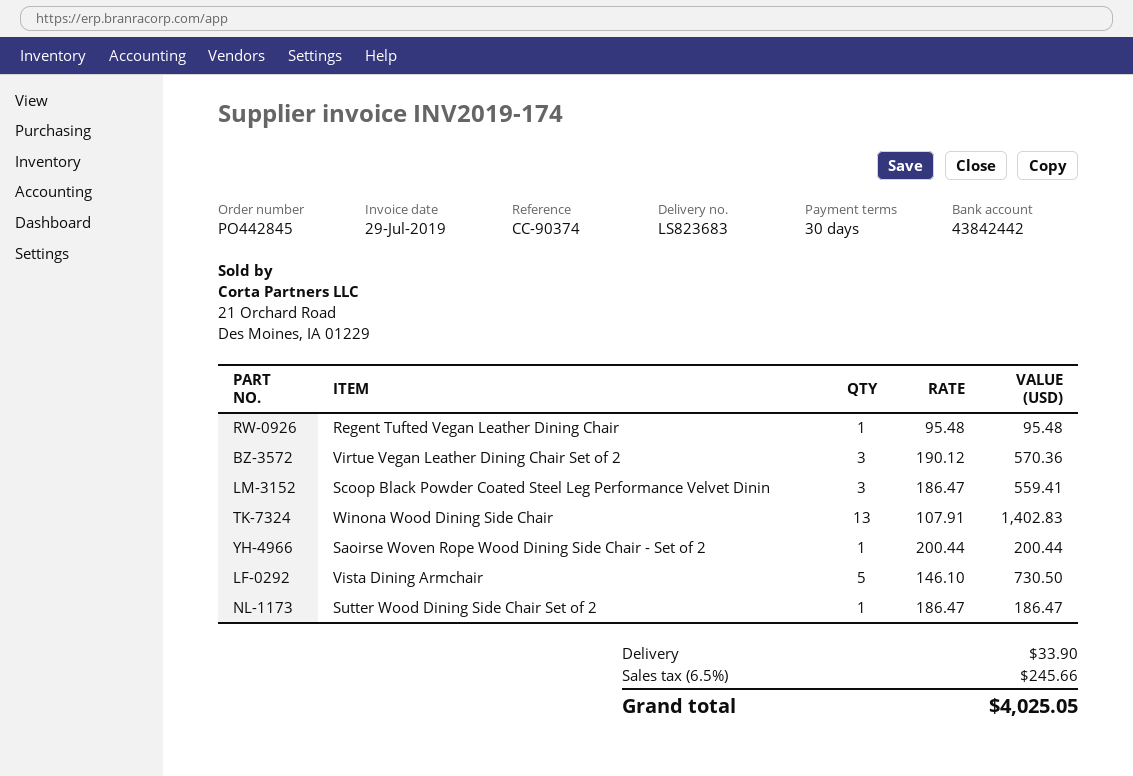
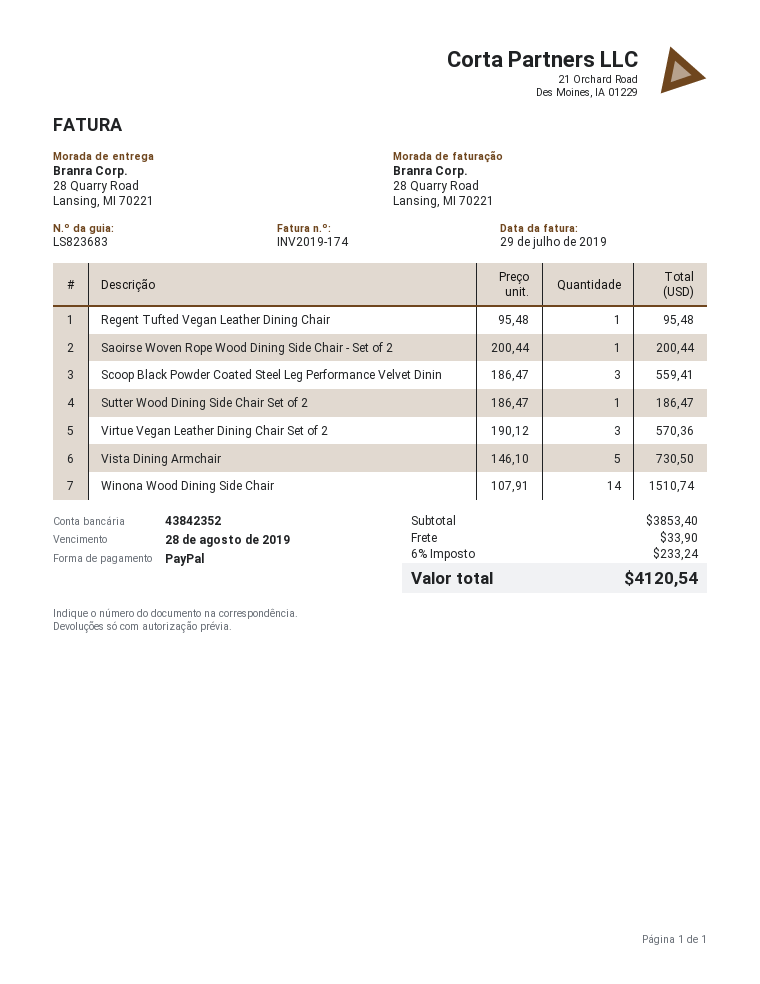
bank account: 43842442 -> 43842352
Winona Wood Dining Side Chair: 13 x 107.91 = 1402.83 -> 14 x 107.91 = 1510.74
tax: 6.5% = 245.66 -> 6% = 233.24
total: 4025.05 -> 4120.54

